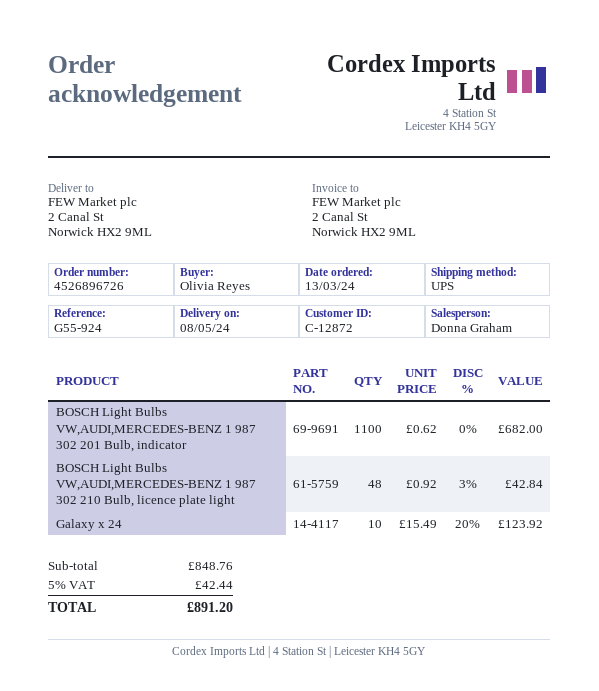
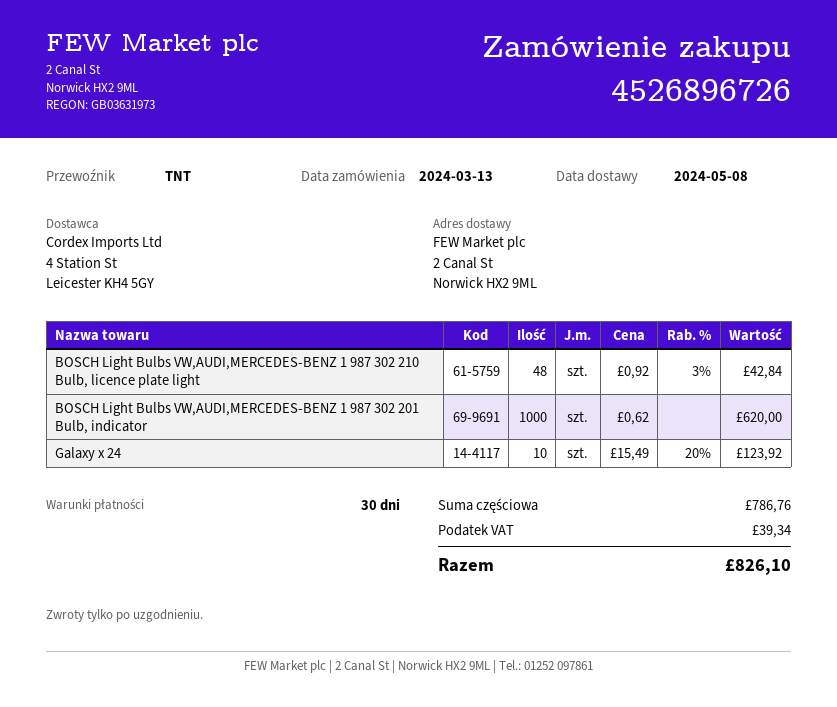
shipping method: UPS -> TNT
BOSCH Light Bulbs VW,AUDI,MERCEDES-BENZ 1 987 302 201 Bulb, indicator: 1100 x 0.62 = 682.00 -> 1000 x 0.62 = 620.00
subtotal: 848.76 -> 786.76
tax: 42.44 -> 39.34
total: 891.20 -> 826.10

